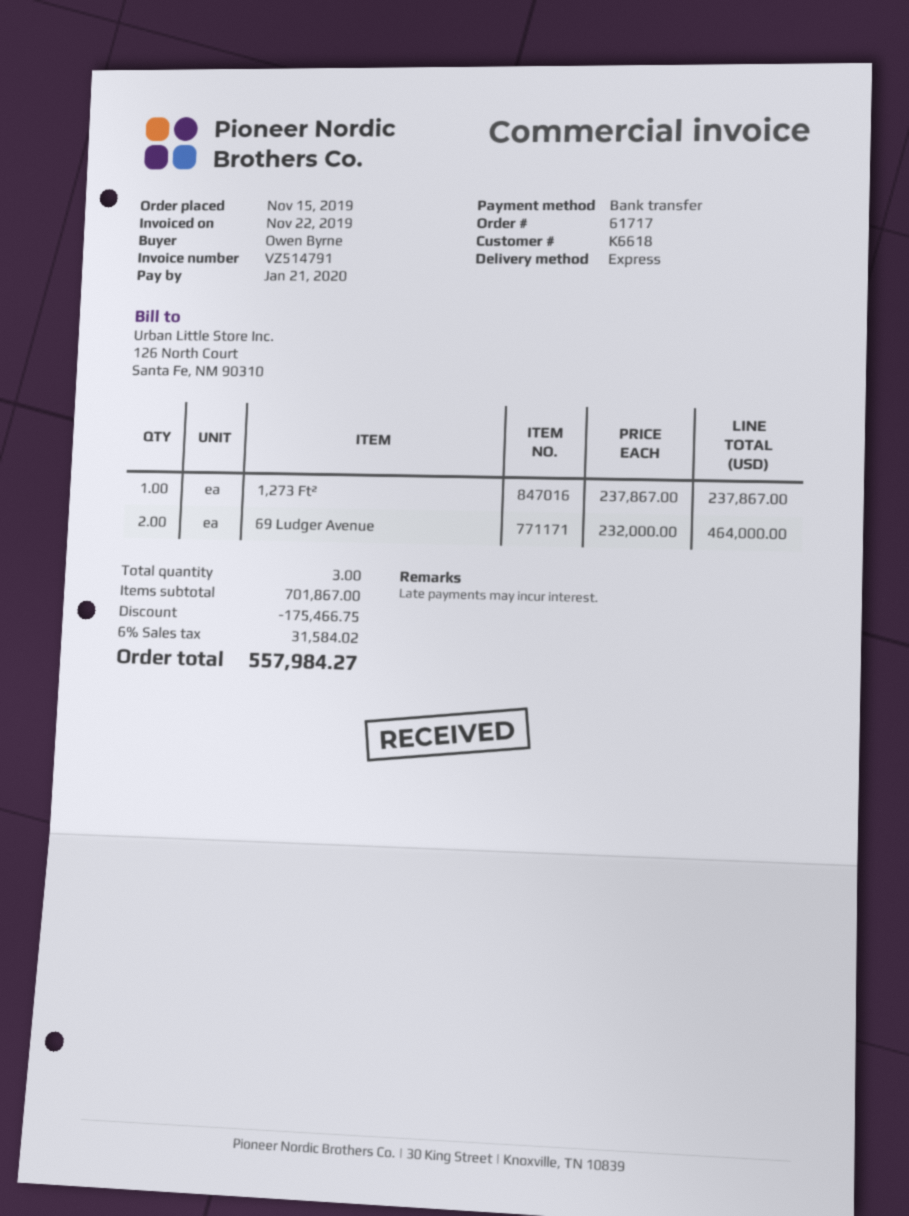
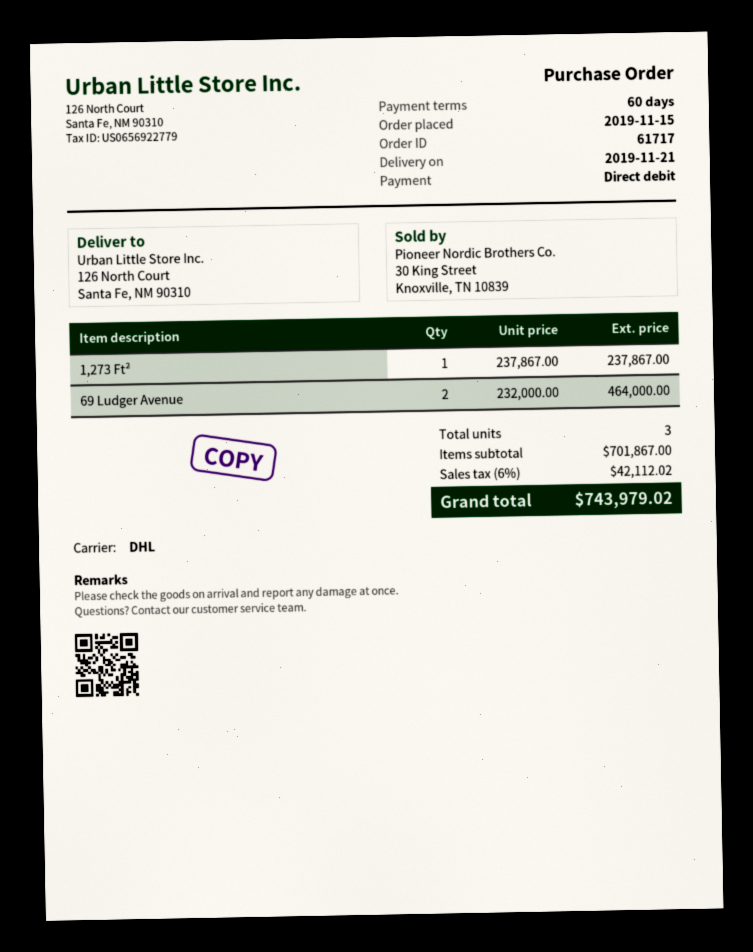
payment method: bank transfer -> direct debit
shipping method: express -> DHL
discount: 175466.75 -> none
tax: 6% = 31584.02 -> 6% = 42112.02
total: 557984.27 -> 743979.02

